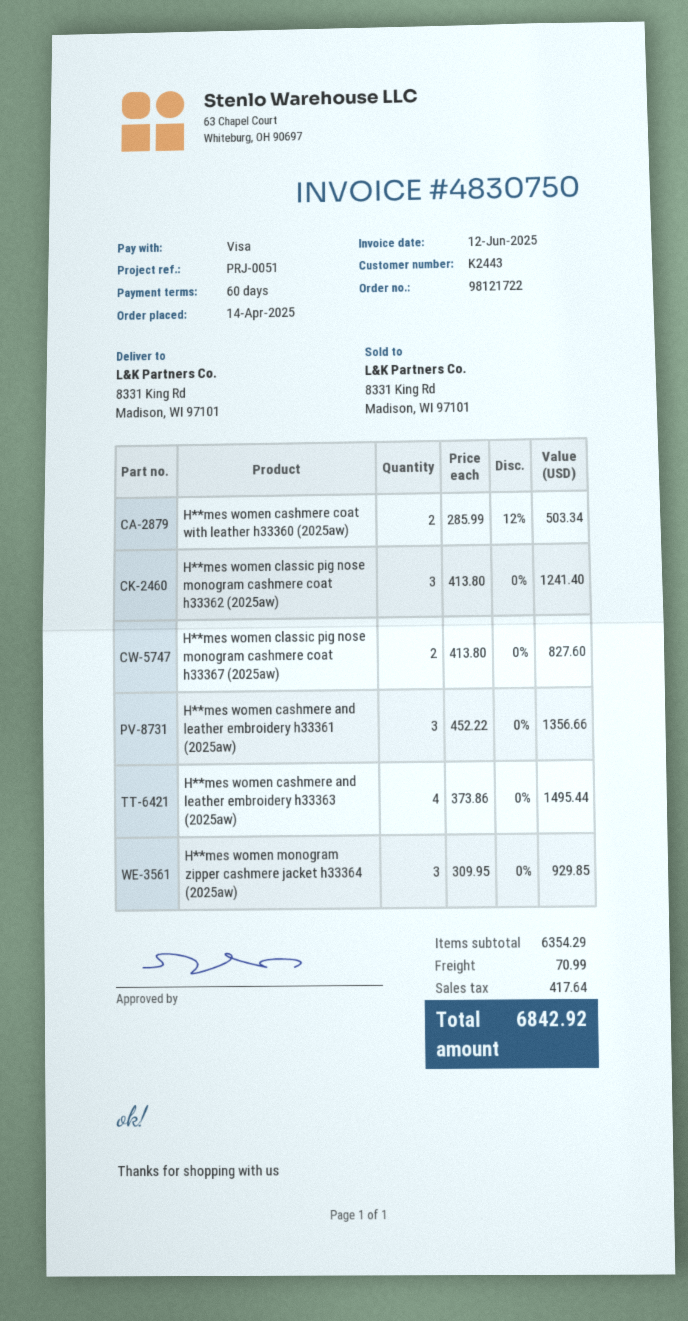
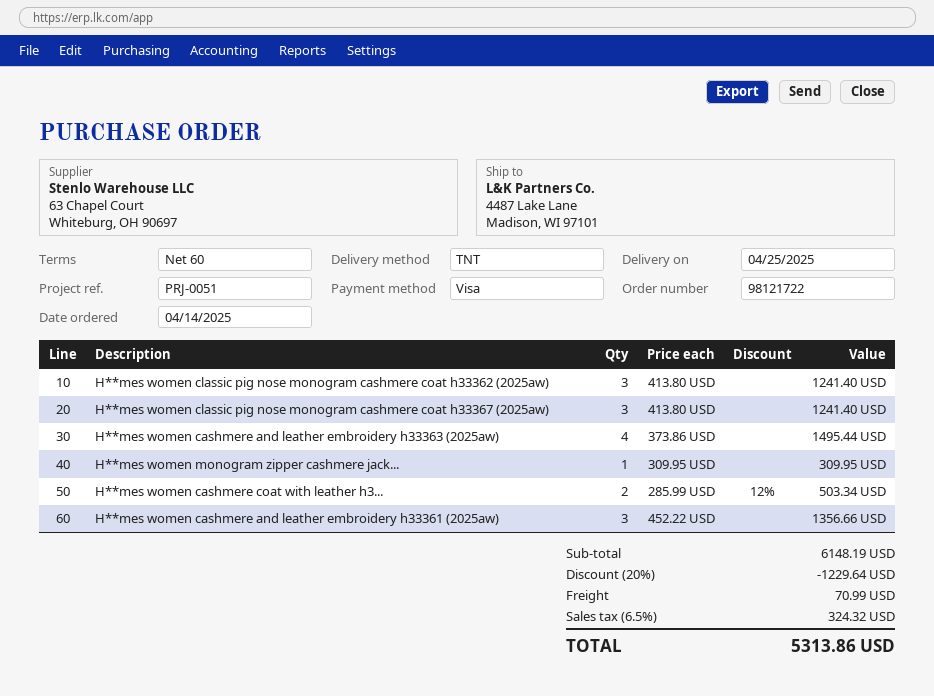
ship to: 8331 King Rd, Madison, WI 97101 -> 4487 Lake Lane, Madison, WI 97101
H**mes women classic pig nose monogram cashmere coat h33367 (2025aw): 2 x 413.80 = 827.60 -> 3 x 413.80 = 1241.40
H**mes women monogram zipper cashmere jacket h33364 (2025aw): 3 x 309.95 = 929.85 -> 1 x 309.95 = 309.95
subtotal: 6354.29 -> 6148.19
discount: none -> 20% = 1229.64
tax: 417.64 -> 324.32
total: 6842.92 -> 5313.86

